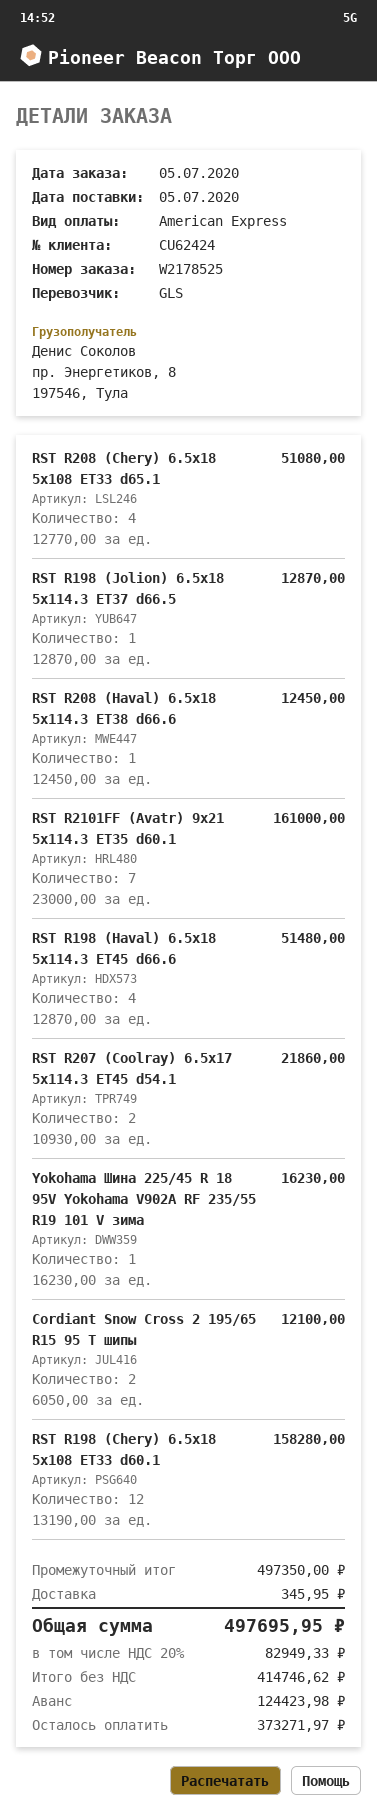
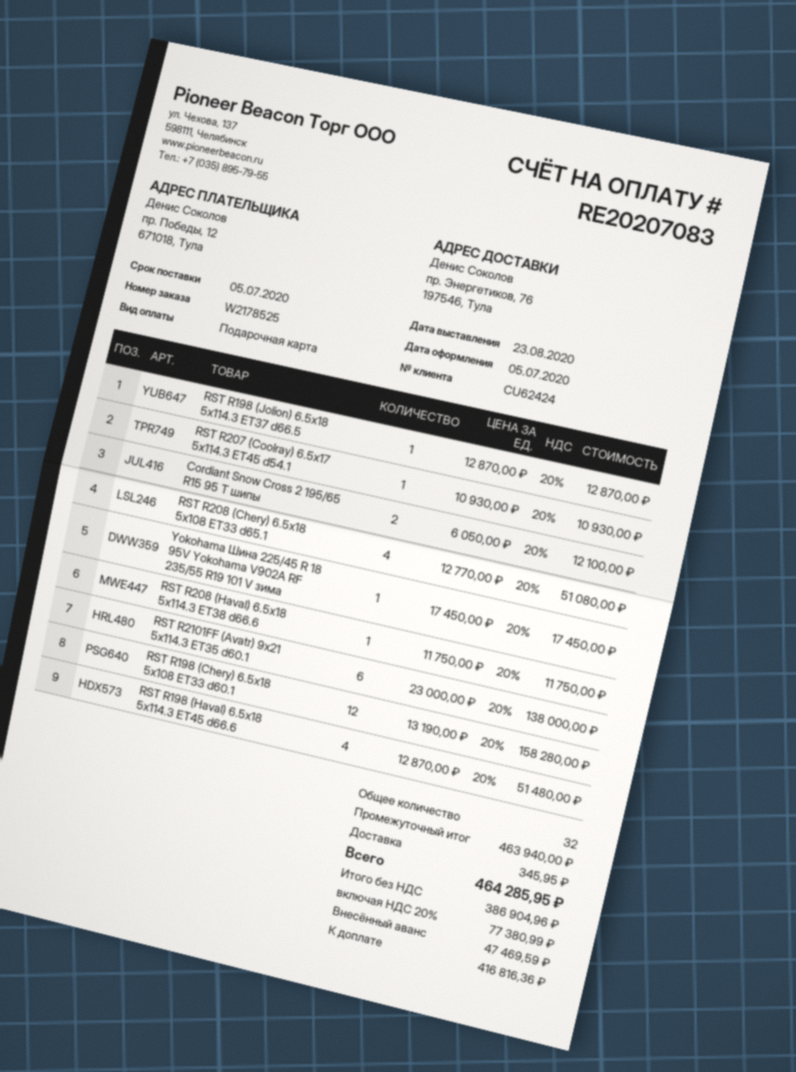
payment method: American Express -> gift card
ship to: пр. Энергетиков, 8, 197546, Тула -> пр. Энергетиков, 76, 197546, Тула
RST R208 (Haval) 6.5x18 5x114.3 ET38 d66.6: 1 x 12450.00 = 12450.00 -> 1 x 11750.00 = 11750.00
RST R2101FF (Avatr) 9x21 5x114.3 ET35 d60.1: 7 x 23000.00 = 161000.00 -> 6 x 23000.00 = 138000.00
RST R207 (Coolray) 6.5x17 5x114.3 ET45 d54.1: 2 x 10930.00 = 21860.00 -> 1 x 10930.00 = 10930.00
Yokohama Шина 225/45 R 18 95V Yokohama V902A RF 235/55 R19 101 V зима: 1 x 16230.00 = 16230.00 -> 1 x 17450.00 = 17450.00
subtotal: 497350.00 -> 463940.00
net: 414746.62 -> 386904.96
tax: 20% = 82949.33 -> 20% = 77380.99
total: 497695.95 -> 464285.95
deposit: 124423.98 -> 47469.59
balance: 373271.97 -> 416816.36

